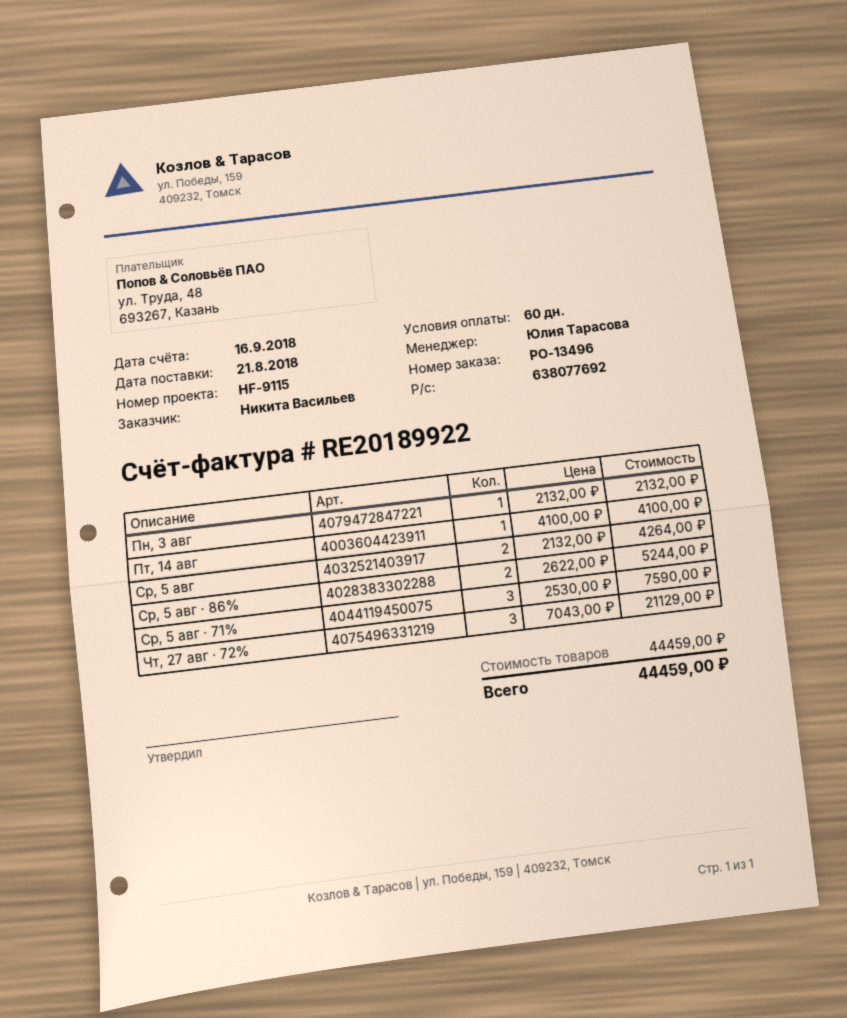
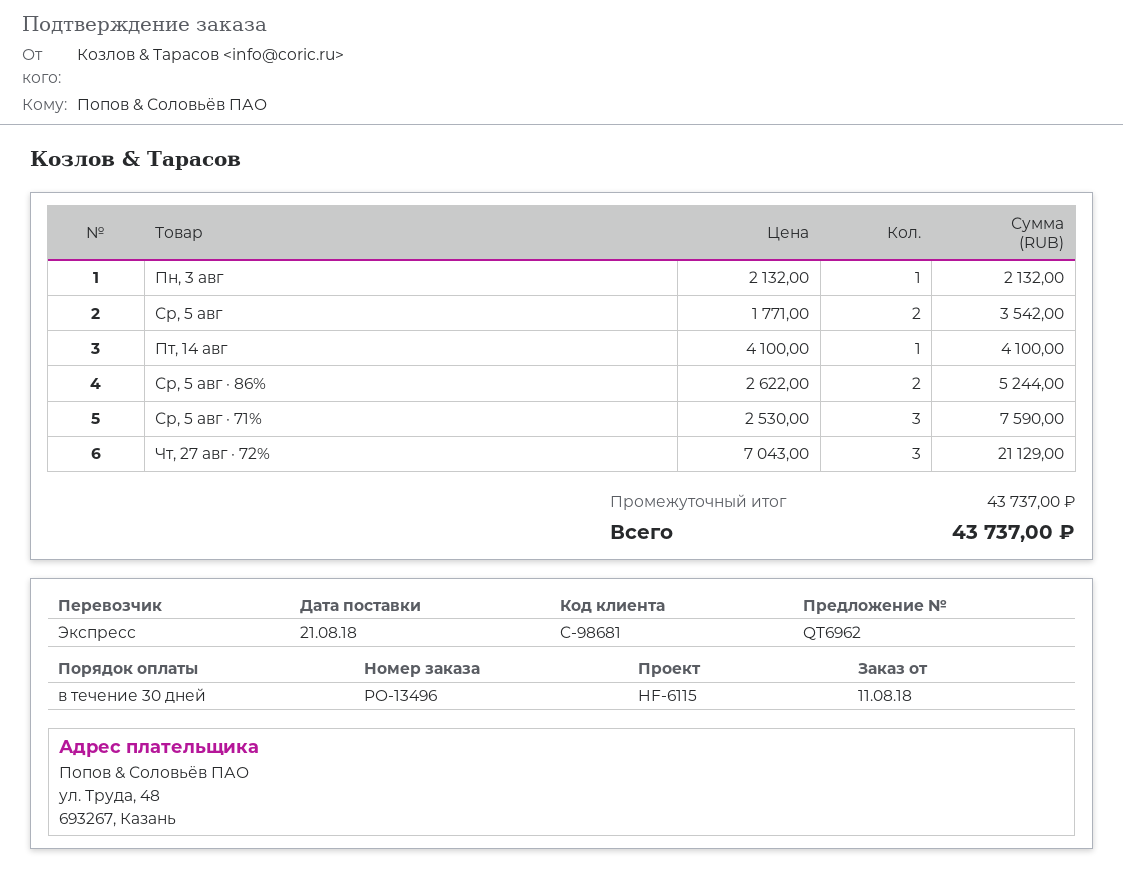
payment terms: 60 days -> 30 days
reference: HF-9115 -> HF-6115
Ср, 5 авг: 2 x 2132.00 = 4264.00 -> 2 x 1771.00 = 3542.00
subtotal: 44459.00 -> 43737.00
total: 44459.00 -> 43737.00

